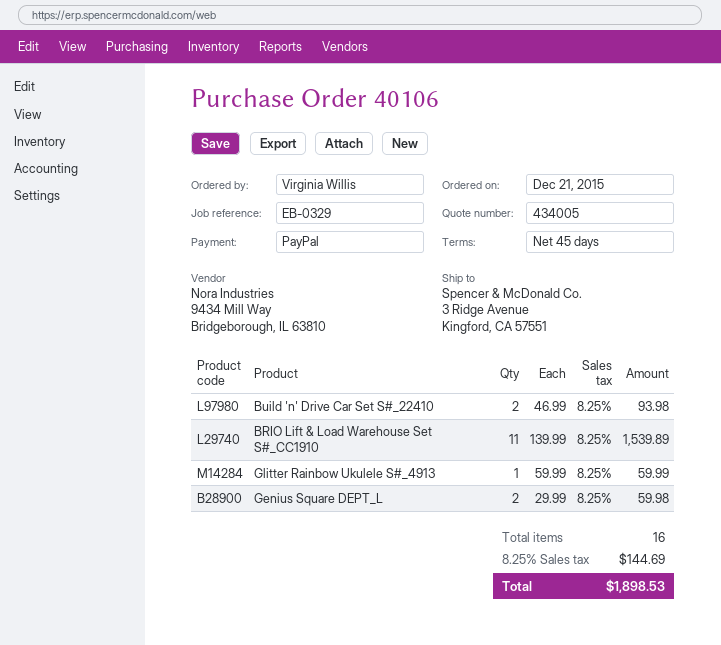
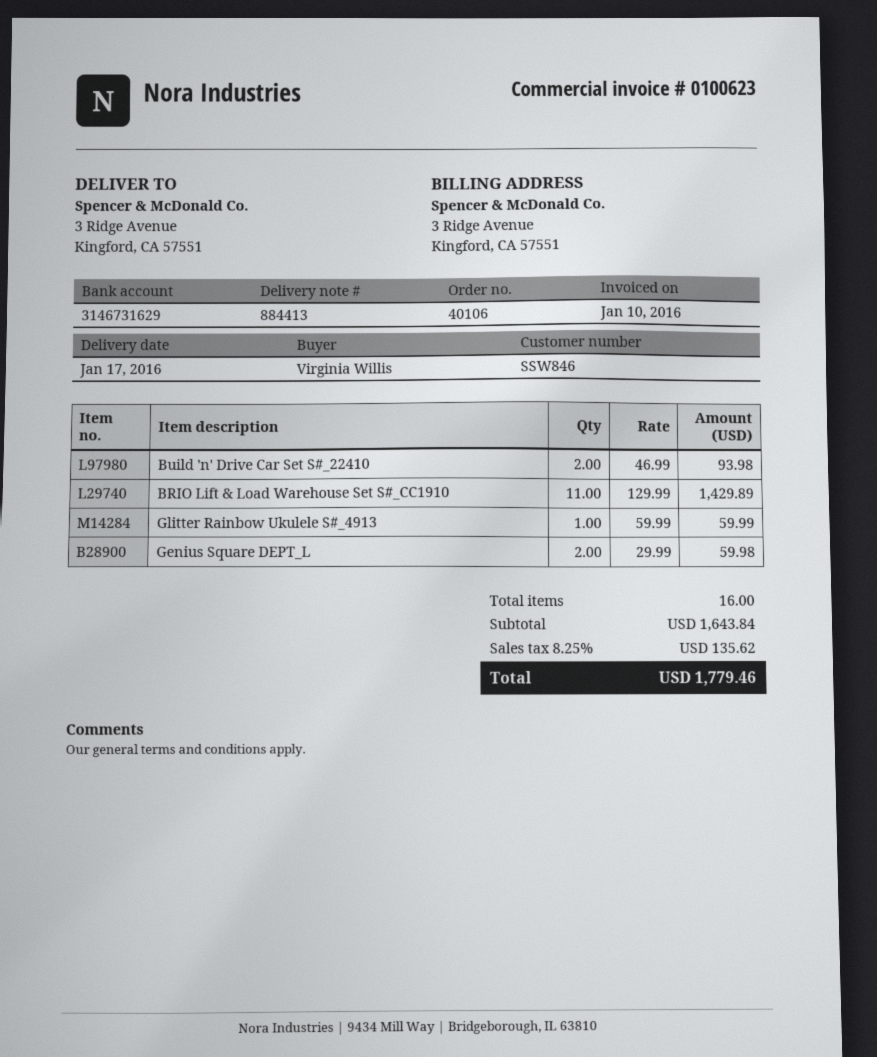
BRIO Lift & Load Warehouse Set S#_CC1910: 11 x 139.99 = 1539.89 -> 11 x 129.99 = 1429.89
tax: 8.25% = 144.69 -> 8.25% = 135.62
total: 1898.53 -> 1779.46

